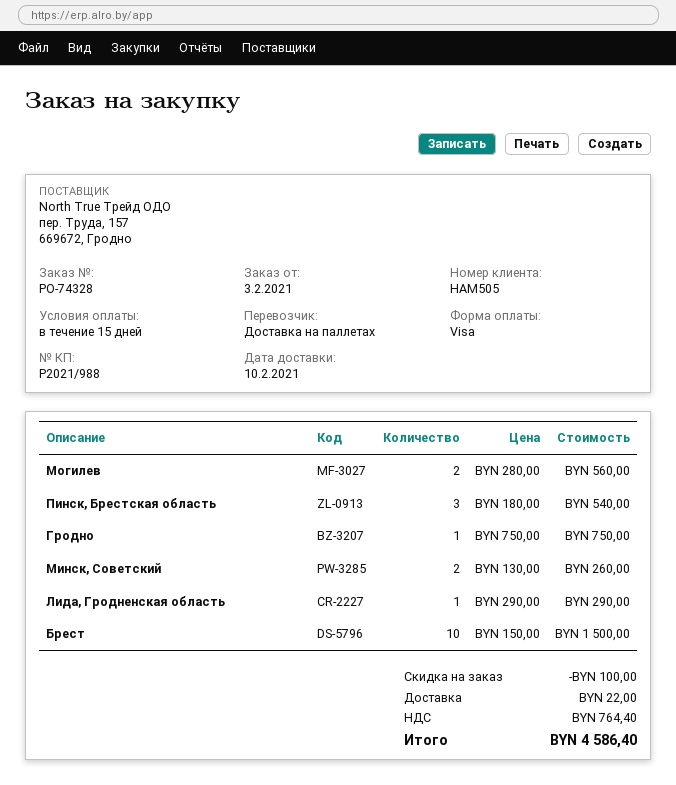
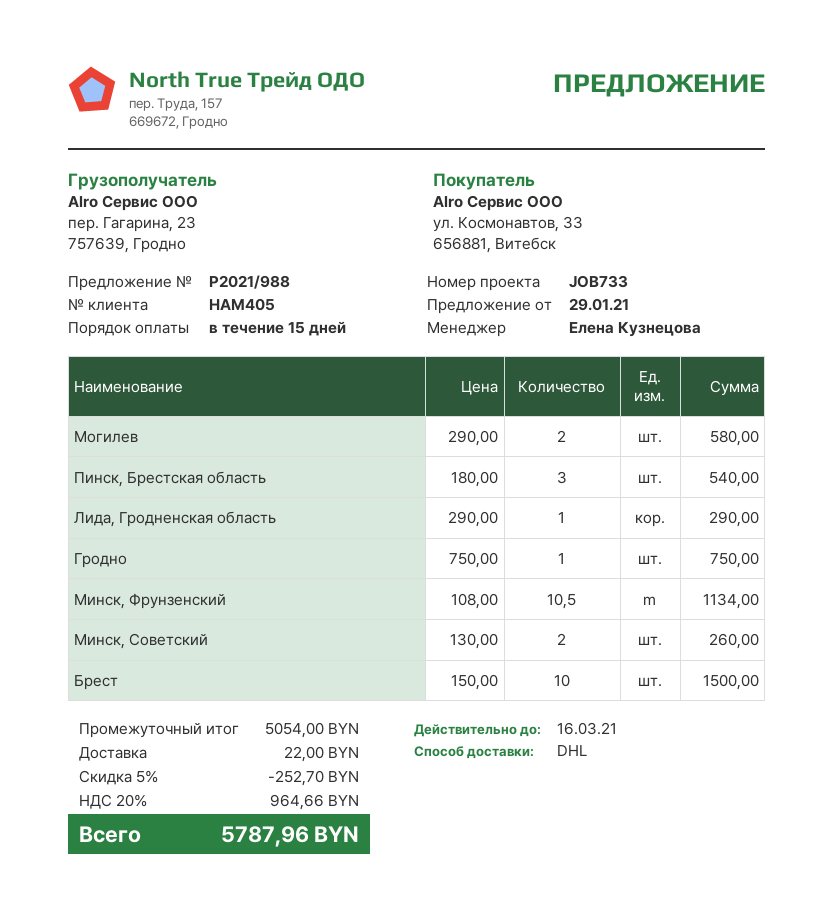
customer number: HAM505 -> HAM405
shipping method: pallet freight -> DHL
Могилев: 2 x 280.00 = 560.00 -> 2 x 290.00 = 580.00
Минск, Фрунзенский: none -> 10.5 x 108.00 = 1134.00
discount: 100.00 -> 252.70
tax: 764.40 -> 964.66
total: 4586.40 -> 5787.96

